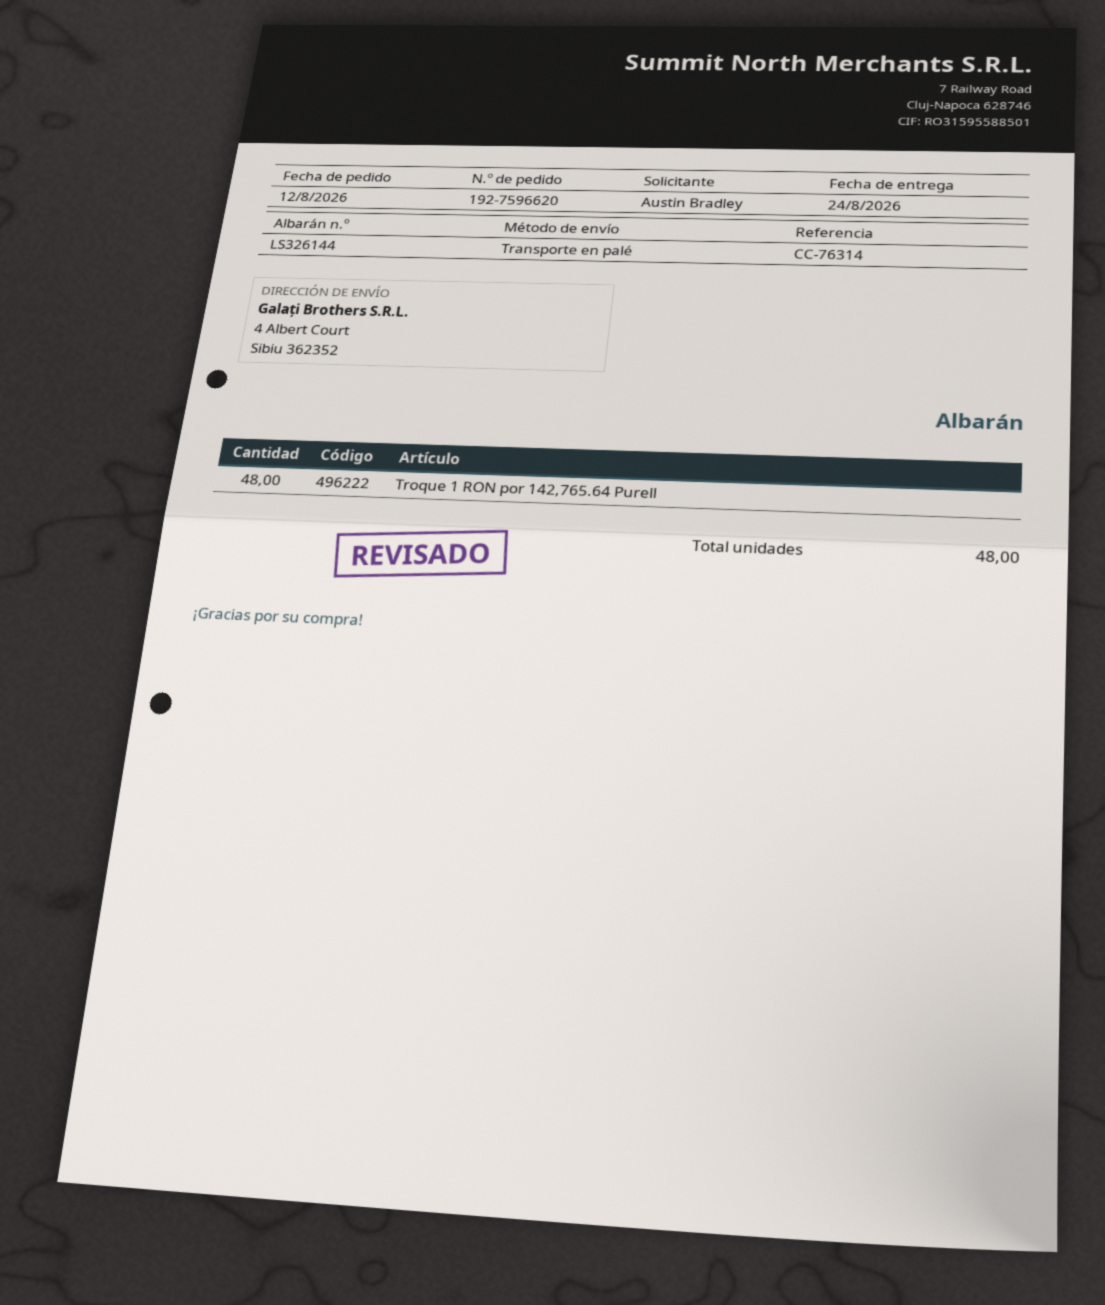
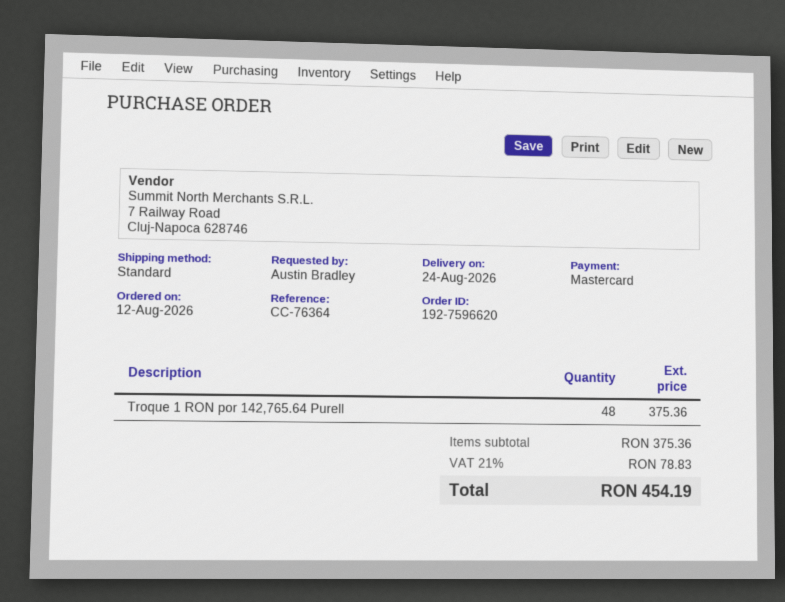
reference: CC-76314 -> CC-76364
shipping method: pallet freight -> standard

